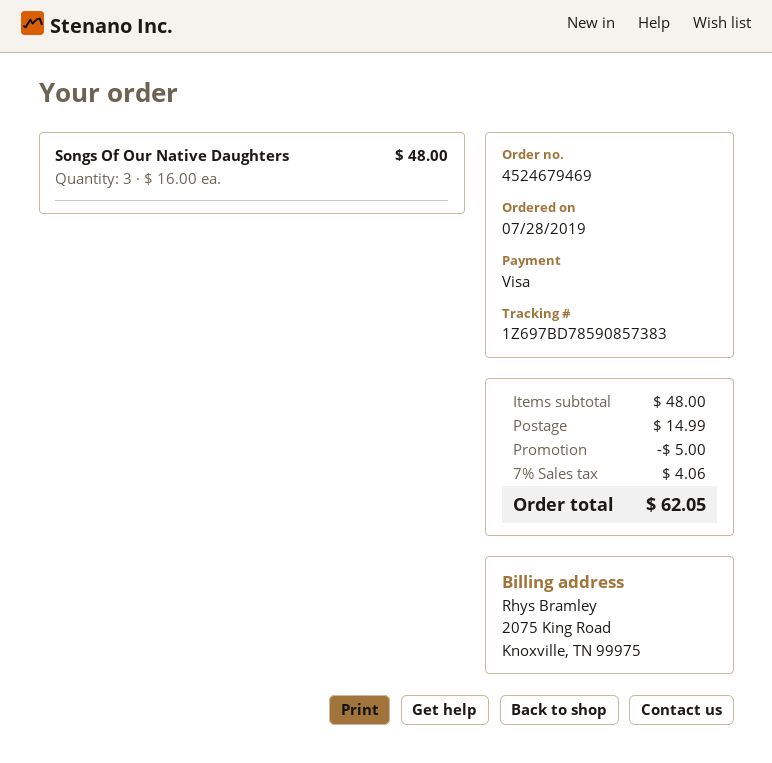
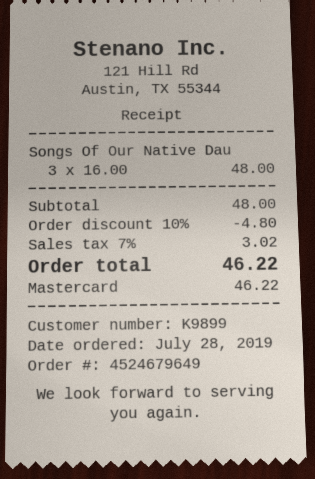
order number: 4524679469 -> 4524679649
payment method: Visa -> Mastercard
discount: 5.00 -> 4.80
shipping: 14.99 -> none
tax: 7% = 4.06 -> 7% = 3.02
total: 62.05 -> 46.22

